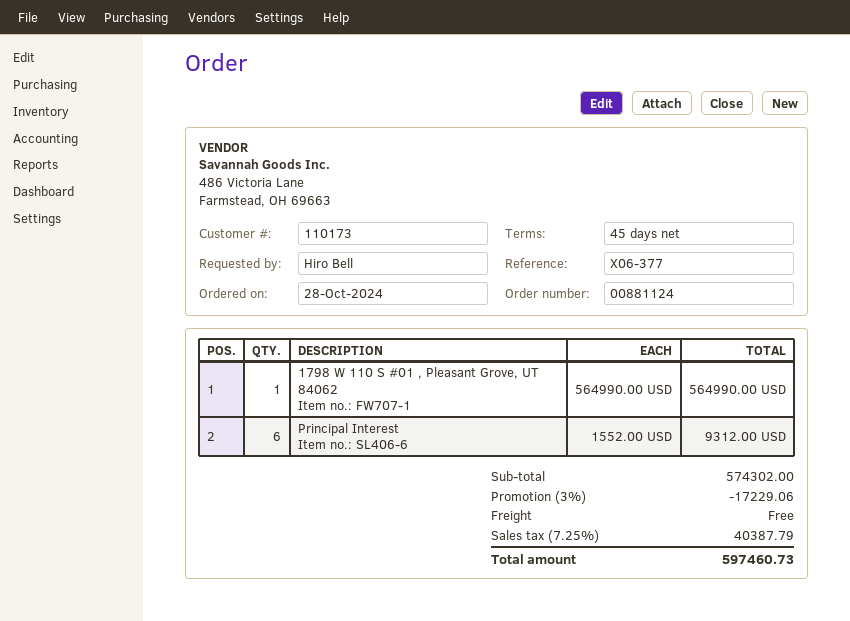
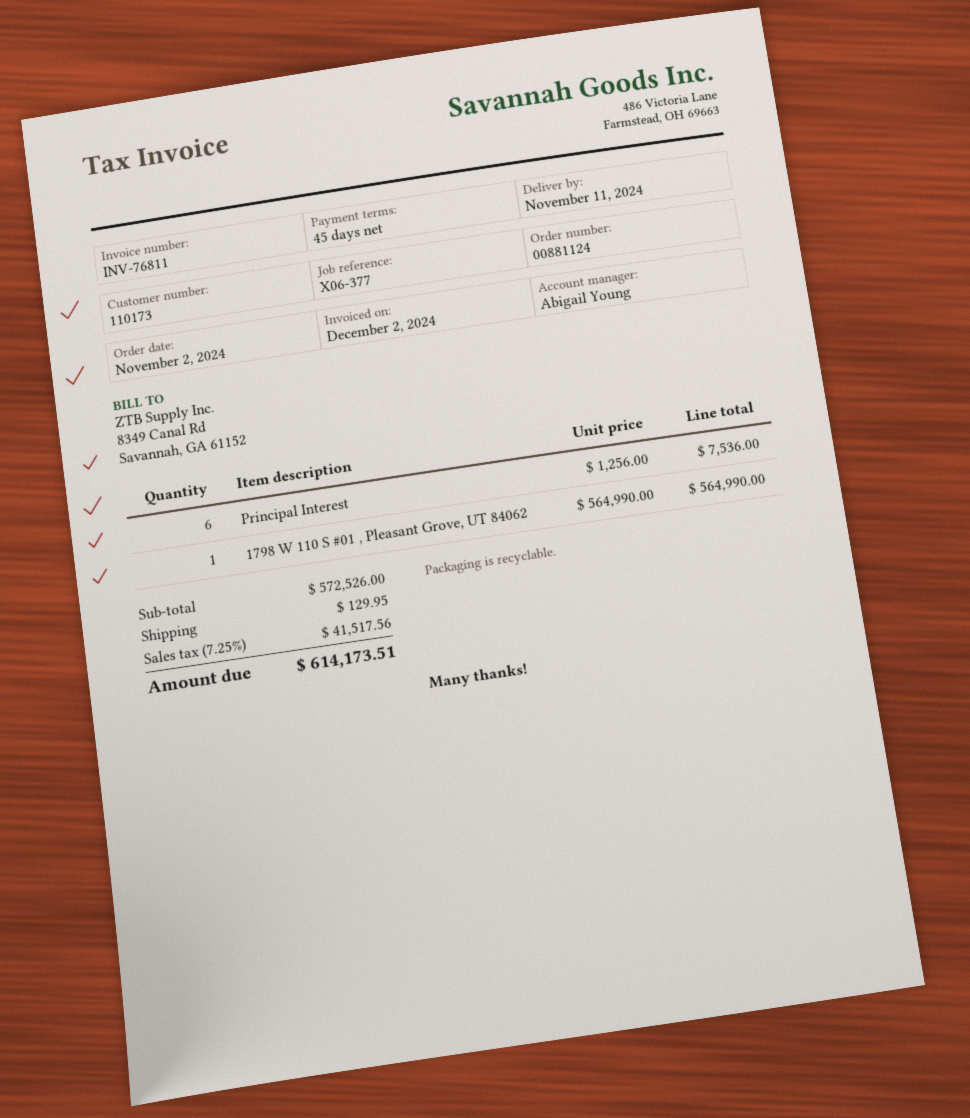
order date: 2024-10-28 -> 2024-11-02
Principal Interest: 6 x 1552.00 = 9312.00 -> 6 x 1256.00 = 7536.00
subtotal: 574302.00 -> 572526.00
discount: 3% = 17229.06 -> none
shipping: 0.00 -> 129.95
tax: 7.25% = 40387.79 -> 7.25% = 41517.56
total: 597460.73 -> 614173.51

